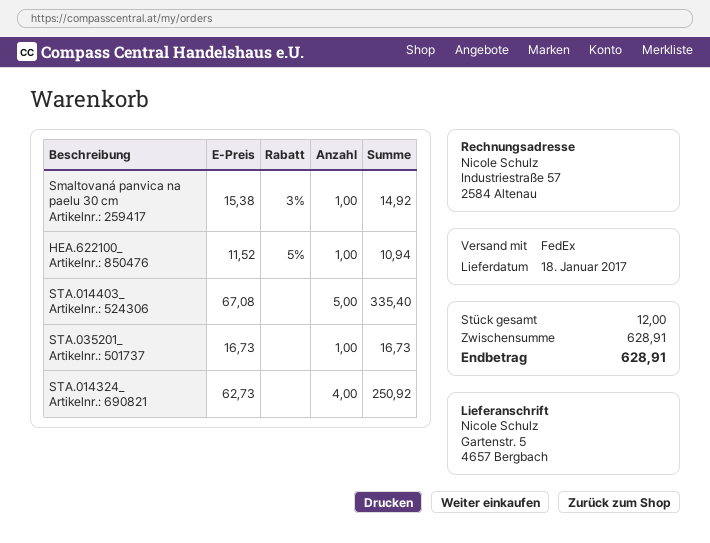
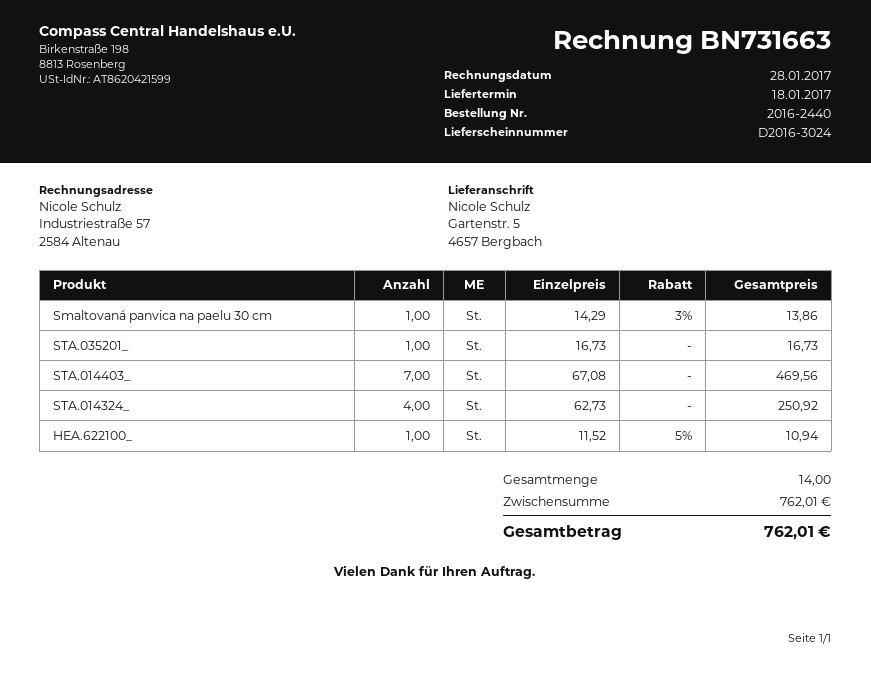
Smaltovaná panvica na paelu 30 cm: 1 x 15.38 - 3% = 14.92 -> 1 x 14.29 - 3% = 13.86
STA.014403_: 5 x 67.08 = 335.40 -> 7 x 67.08 = 469.56
total quantity: 12 -> 14
subtotal: 628.91 -> 762.01
total: 628.91 -> 762.01

